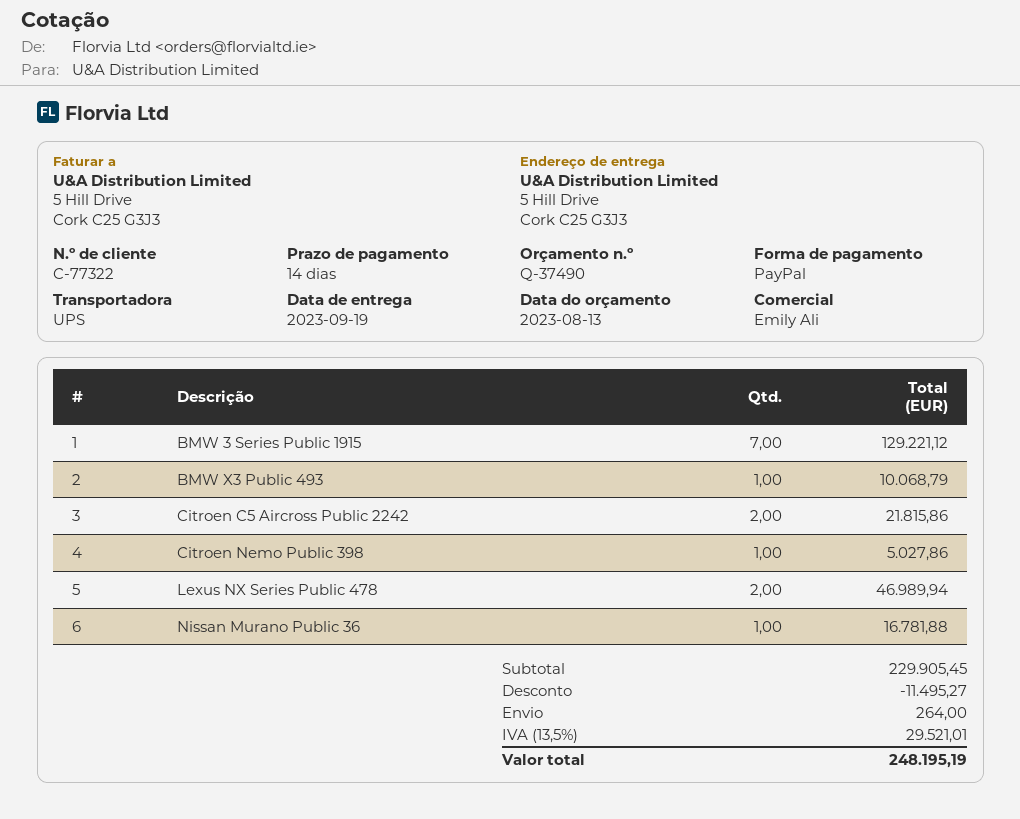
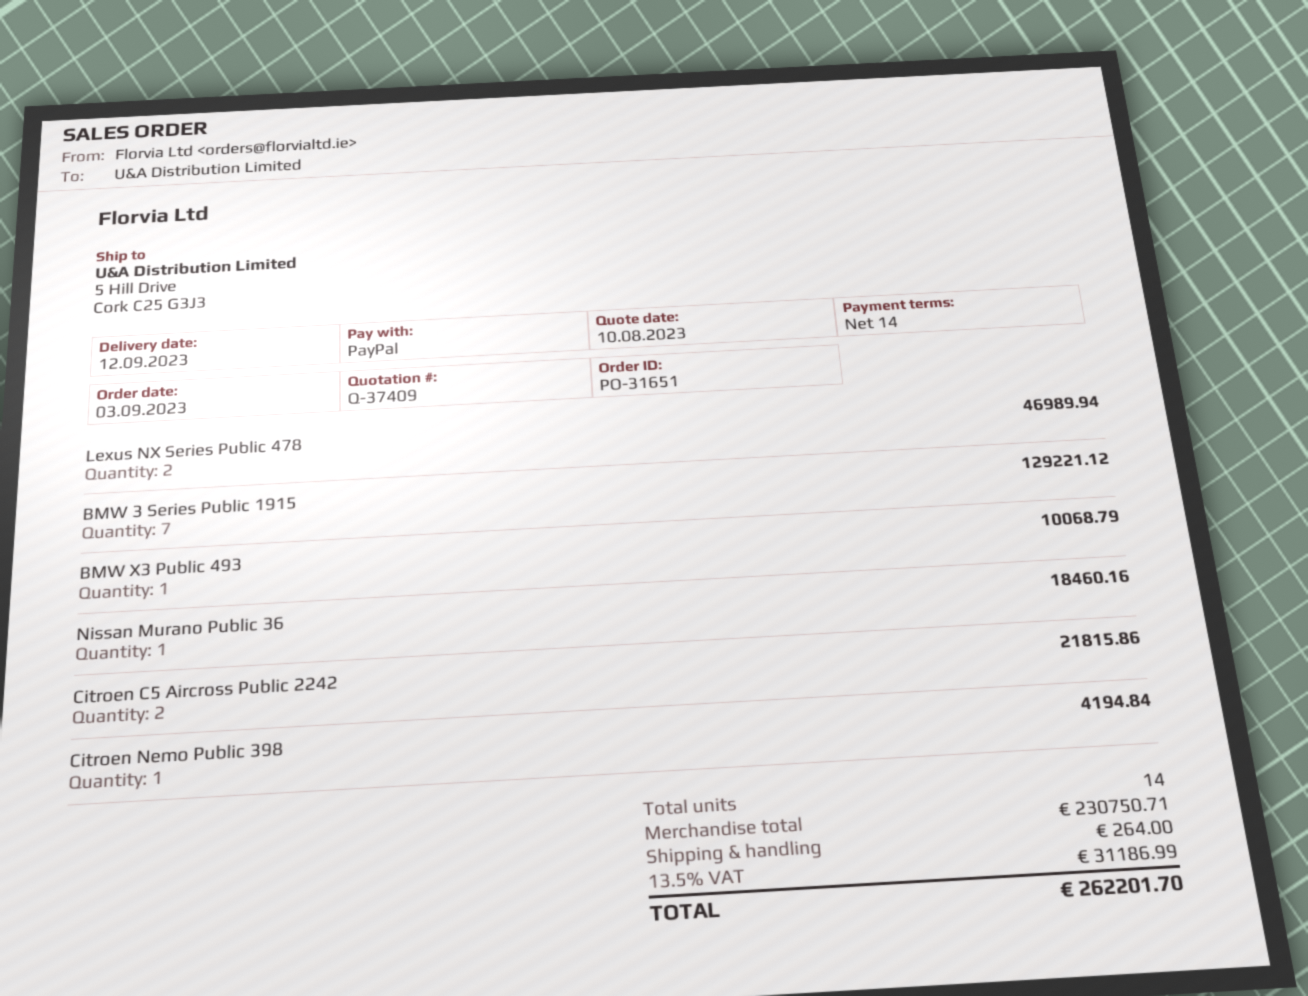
quote number: Q-37490 -> Q-37409
quote date: 2023-08-13 -> 2023-08-10
delivery date: 2023-09-19 -> 2023-09-12
Citroen Nemo Public 398: 1 for 5027.86 -> 1 for 4194.84
Nissan Murano Public 36: 1 for 16781.88 -> 1 for 18460.16
subtotal: 229905.45 -> 230750.71
discount: 11495.27 -> none
tax: 13.5% = 29521.01 -> 13.5% = 31186.99
total: 248195.19 -> 262201.70

